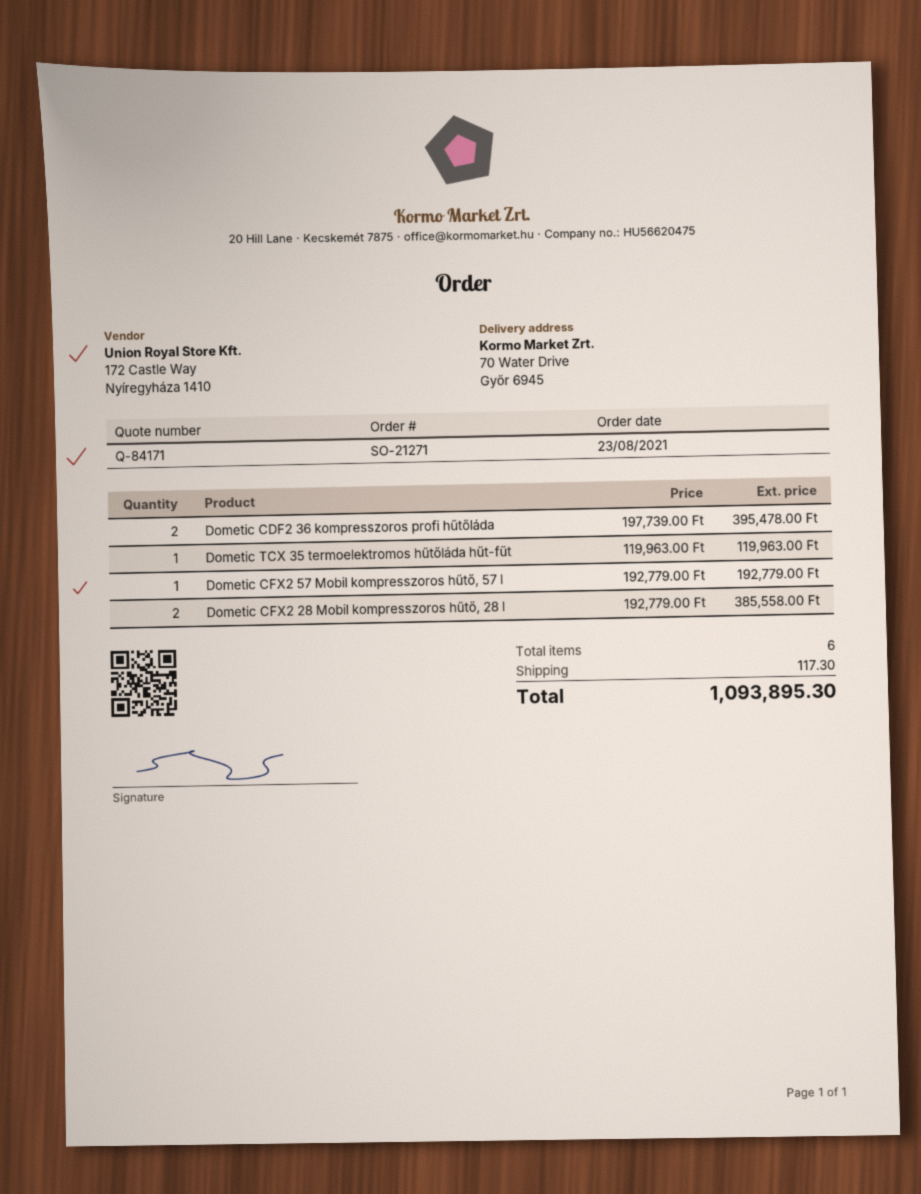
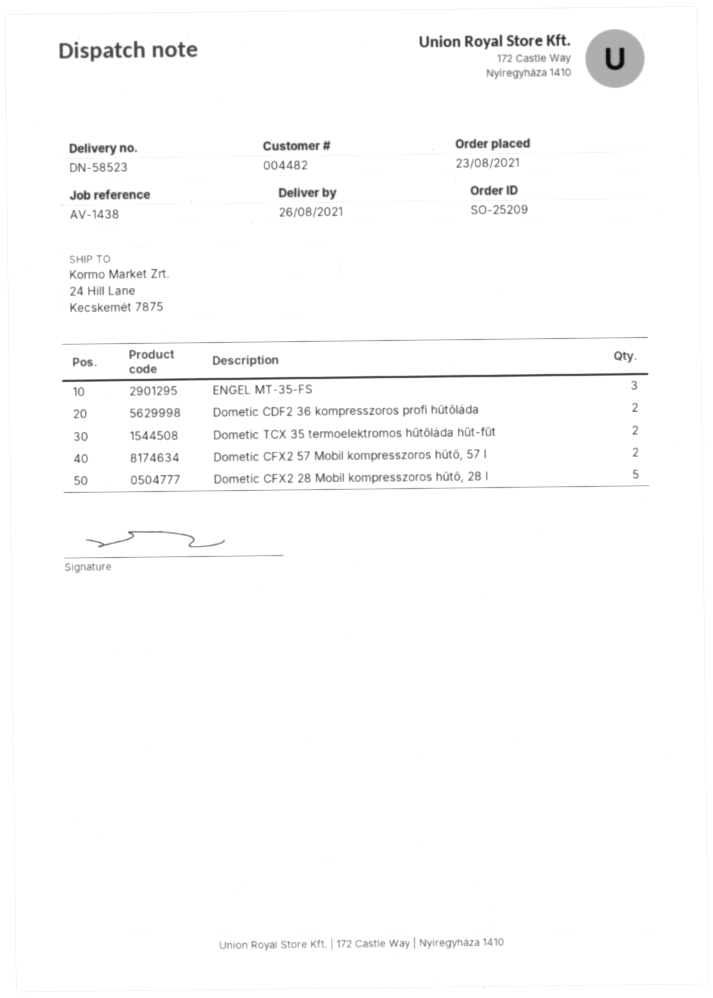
order number: SO-21271 -> SO-25209
ship to: 70 Water Drive, Győr 6945 -> 24 Hill Lane, Kecskemét 7875
Dometic TCX 35 termoelektromos hűtőláda hűt-fűt: 1 -> 2
Dometic CFX2 57 Mobil kompresszoros hűtő, 57 l: 1 -> 2
Dometic CFX2 28 Mobil kompresszoros hűtő, 28 l: 2 -> 5
ENGEL MT-35-FS: none -> 3

